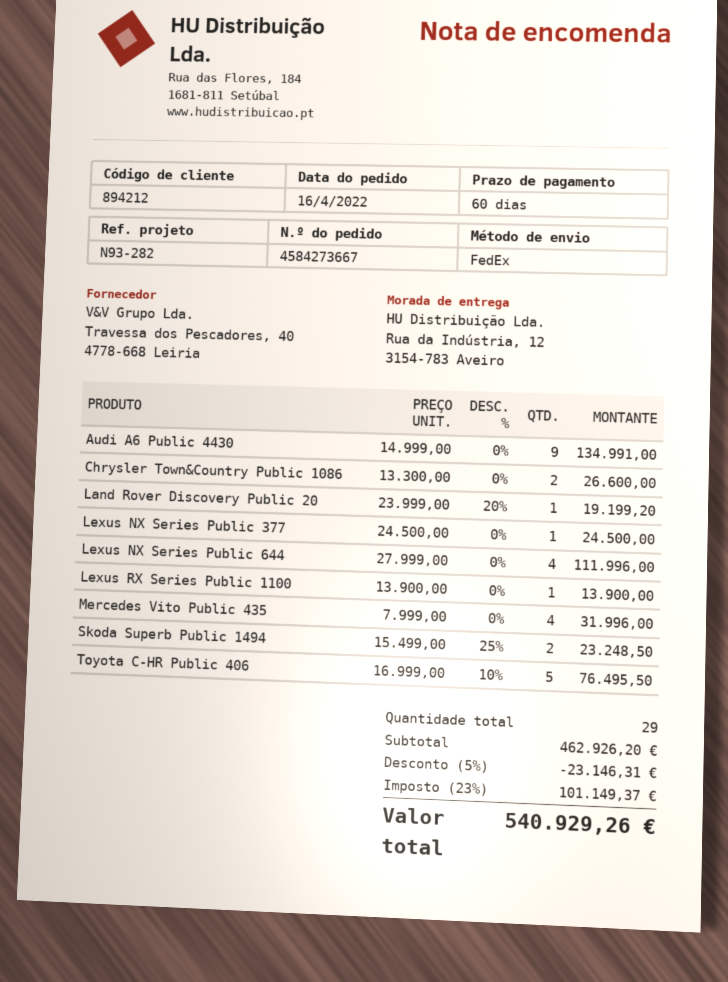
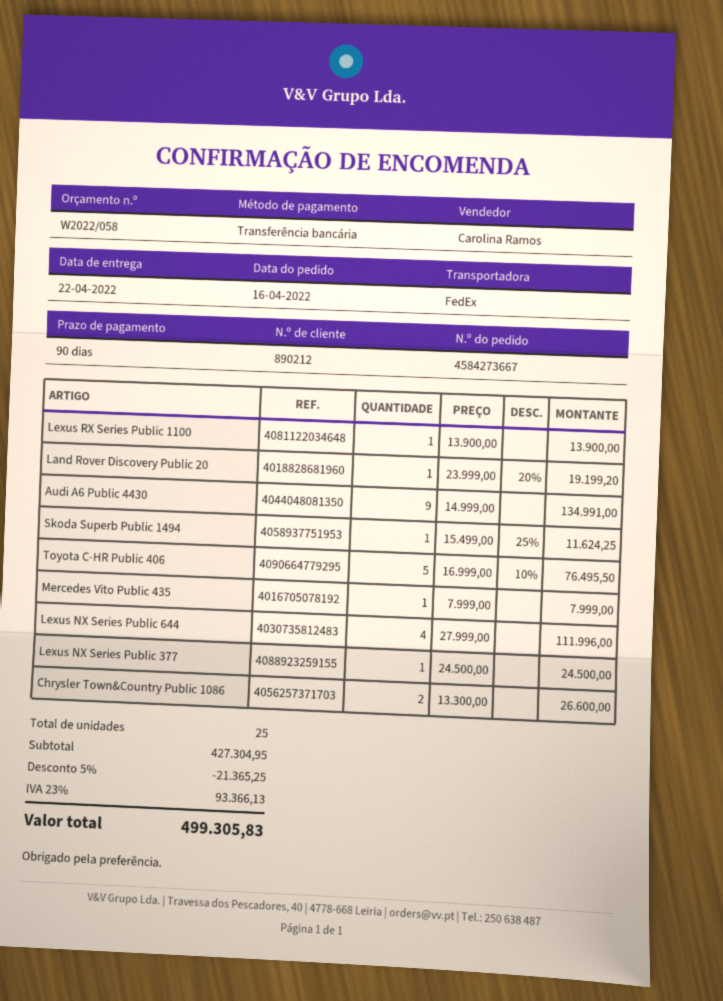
payment terms: 60 days -> 90 days
customer number: 894212 -> 890212
Mercedes Vito Public 435: 4 x 7999.00 = 31996.00 -> 1 x 7999.00 = 7999.00
Skoda Superb Public 1494: 2 x 15499.00 - 25% = 23248.50 -> 1 x 15499.00 - 25% = 11624.25
total quantity: 29 -> 25
subtotal: 462926.20 -> 427304.95
discount: 5% = 23146.31 -> 5% = 21365.25
tax: 23% = 101149.37 -> 23% = 93366.13
total: 540929.26 -> 499305.83

